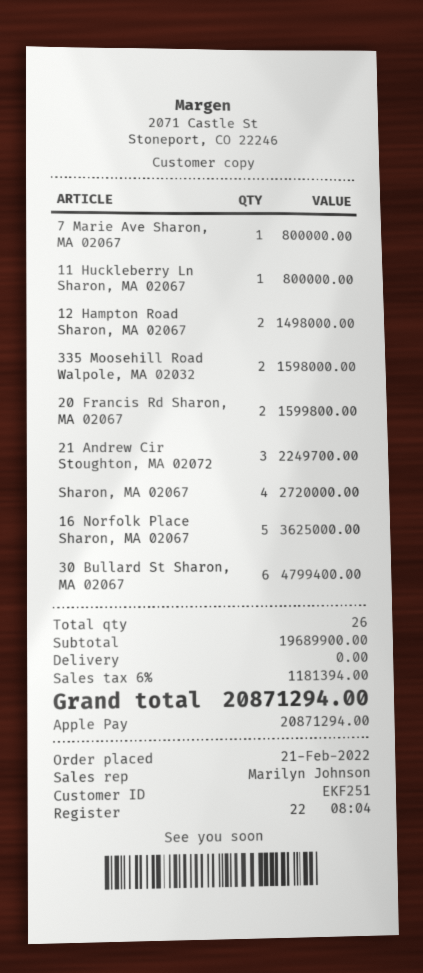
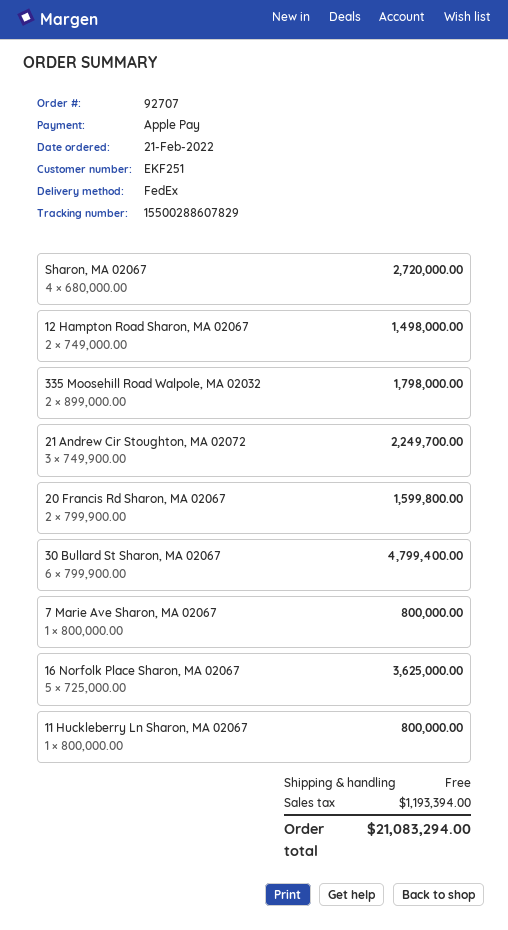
335 Moosehill Road Walpole, MA 02032: 2 for 1598000.00 -> 2 for 1798000.00
tax: 1181394.00 -> 1193394.00
total: 20871294.00 -> 21083294.00

